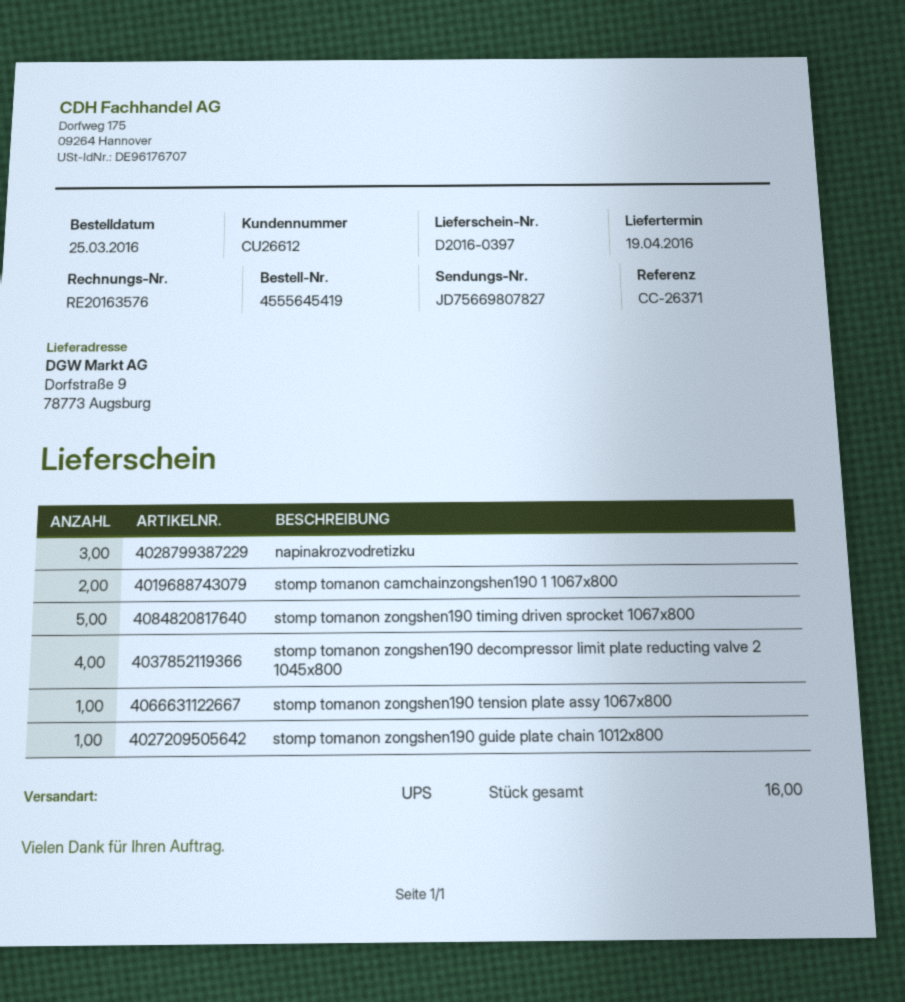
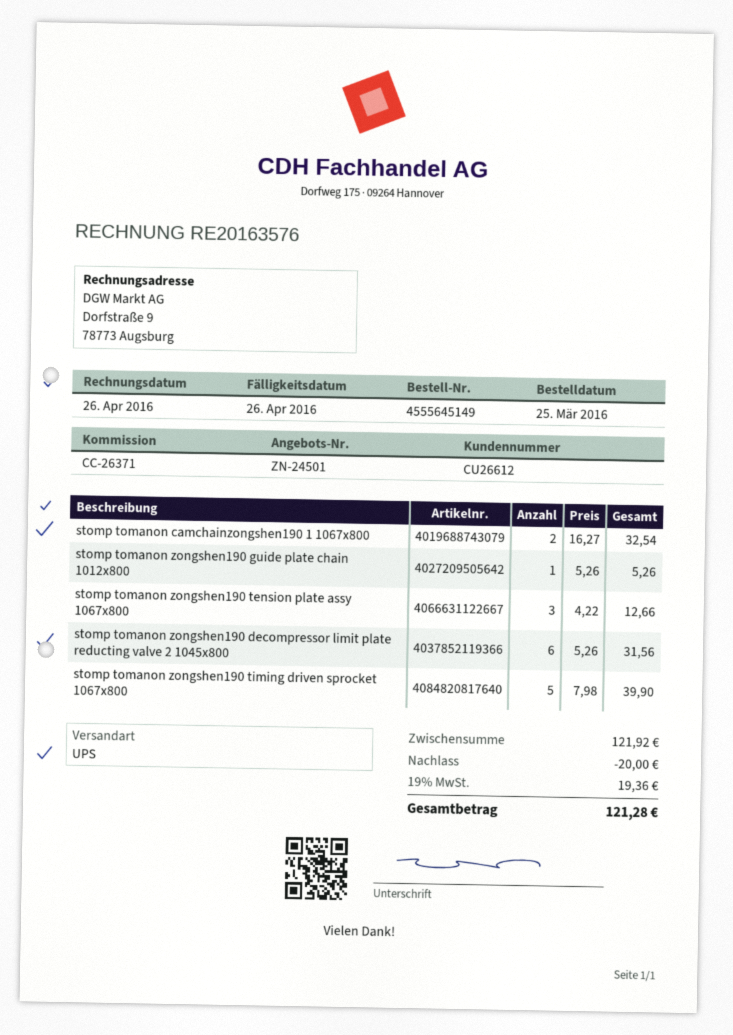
order number: 4555645419 -> 4555645149
napinakrozvodretizku: 3 -> none
stomp tomanon zongshen190 decompressor limit plate reducting valve 2 1045x800: 4 -> 6
stomp tomanon zongshen190 tension plate assy 1067x800: 1 -> 3

